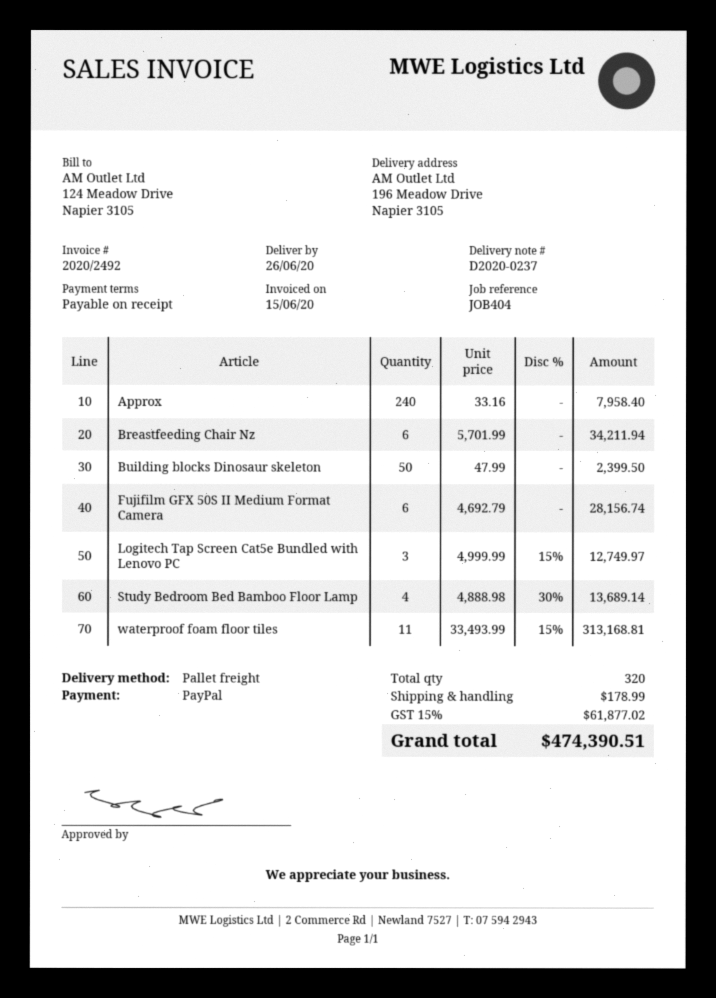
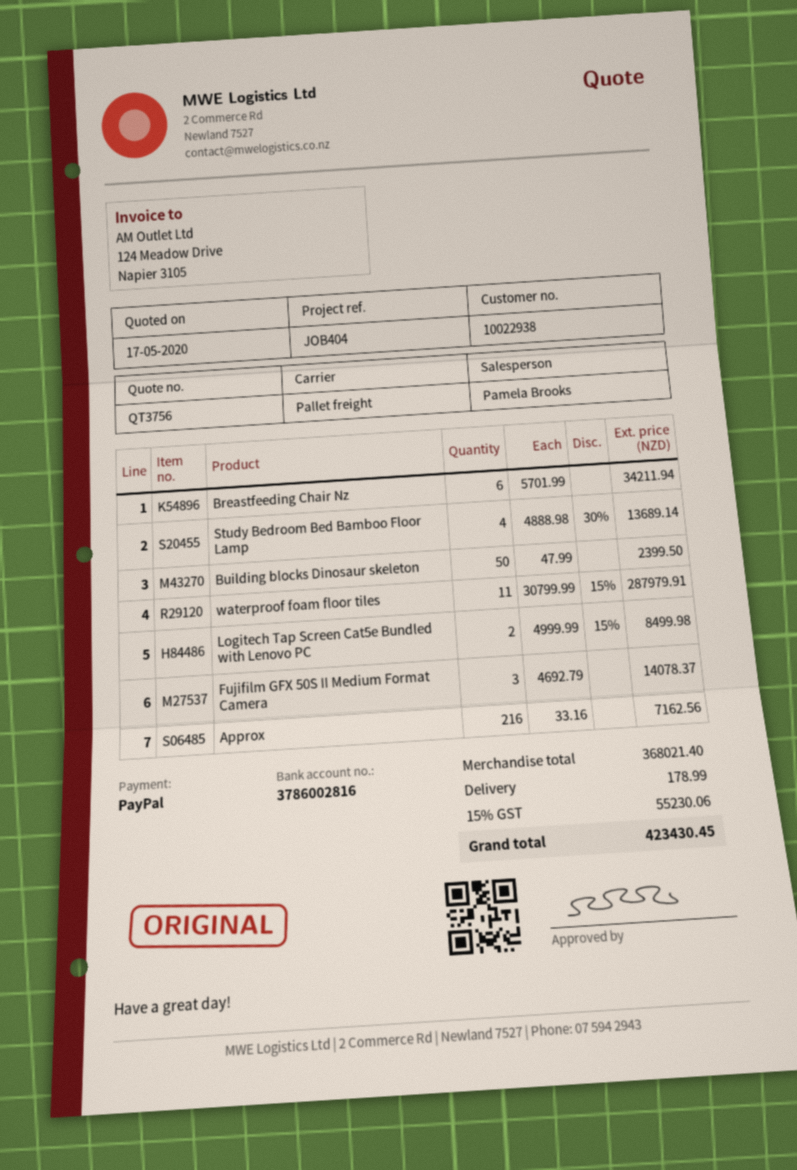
Approx: 240 x 33.16 = 7958.40 -> 216 x 33.16 = 7162.56
Fujifilm GFX 50S II Medium Format Camera: 6 x 4692.79 = 28156.74 -> 3 x 4692.79 = 14078.37
Logitech Tap Screen Cat5e Bundled with Lenovo PC: 3 x 4999.99 - 15% = 12749.97 -> 2 x 4999.99 - 15% = 8499.98
waterproof foam floor tiles: 11 x 33493.99 - 15% = 313168.81 -> 11 x 30799.99 - 15% = 287979.91
tax: 15% = 61877.02 -> 15% = 55230.06
total: 474390.51 -> 423430.45

